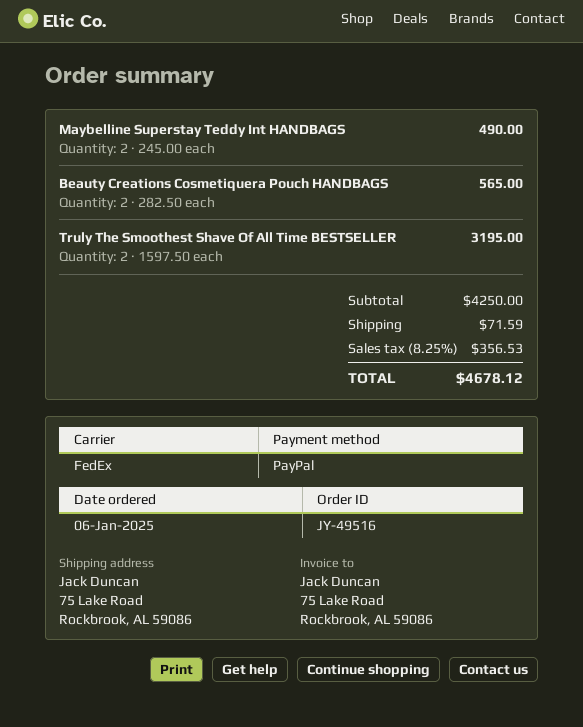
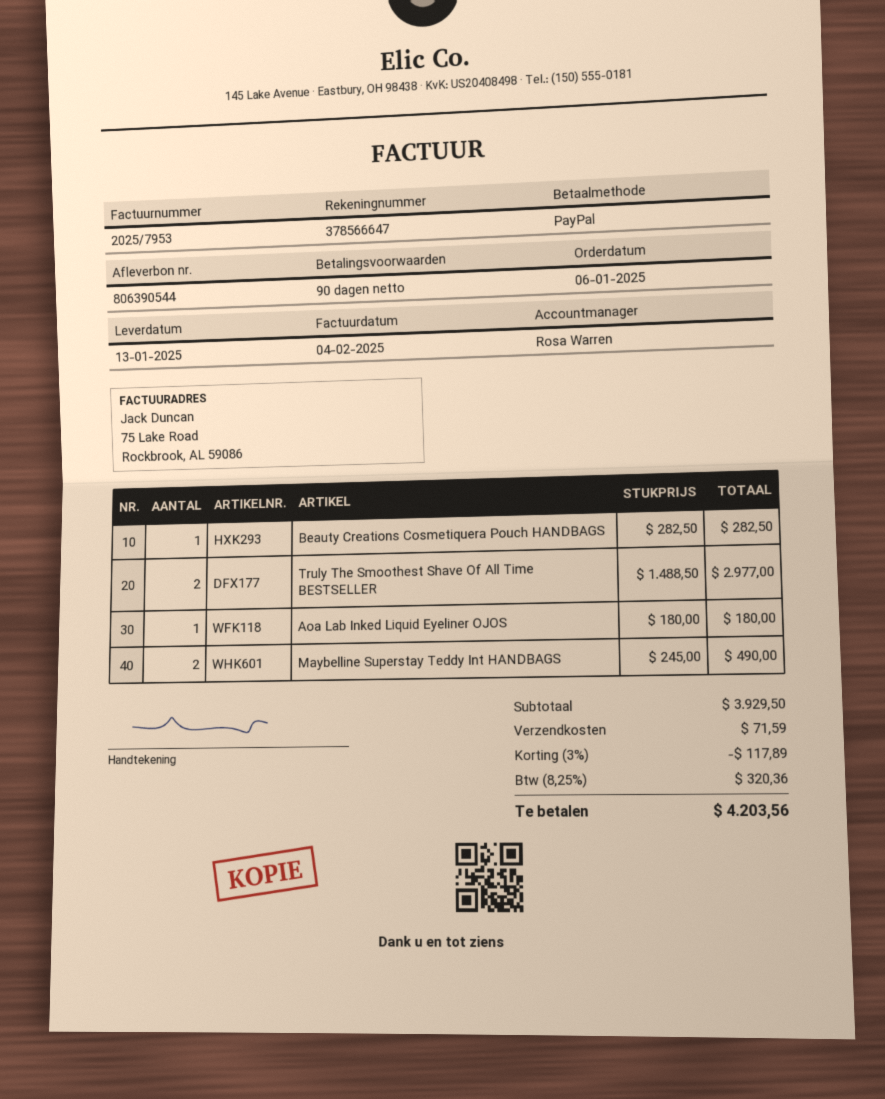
Beauty Creations Cosmetiquera Pouch HANDBAGS: 2 x 282.50 = 565.00 -> 1 x 282.50 = 282.50
Truly The Smoothest Shave Of All Time BESTSELLER: 2 x 1597.50 = 3195.00 -> 2 x 1488.50 = 2977.00
Aoa Lab Inked Liquid Eyeliner OJOS: none -> 1 x 180.00 = 180.00
subtotal: 4250.00 -> 3929.50
discount: none -> 3% = 117.89
tax: 8.25% = 356.53 -> 8.25% = 320.36
total: 4678.12 -> 4203.56

